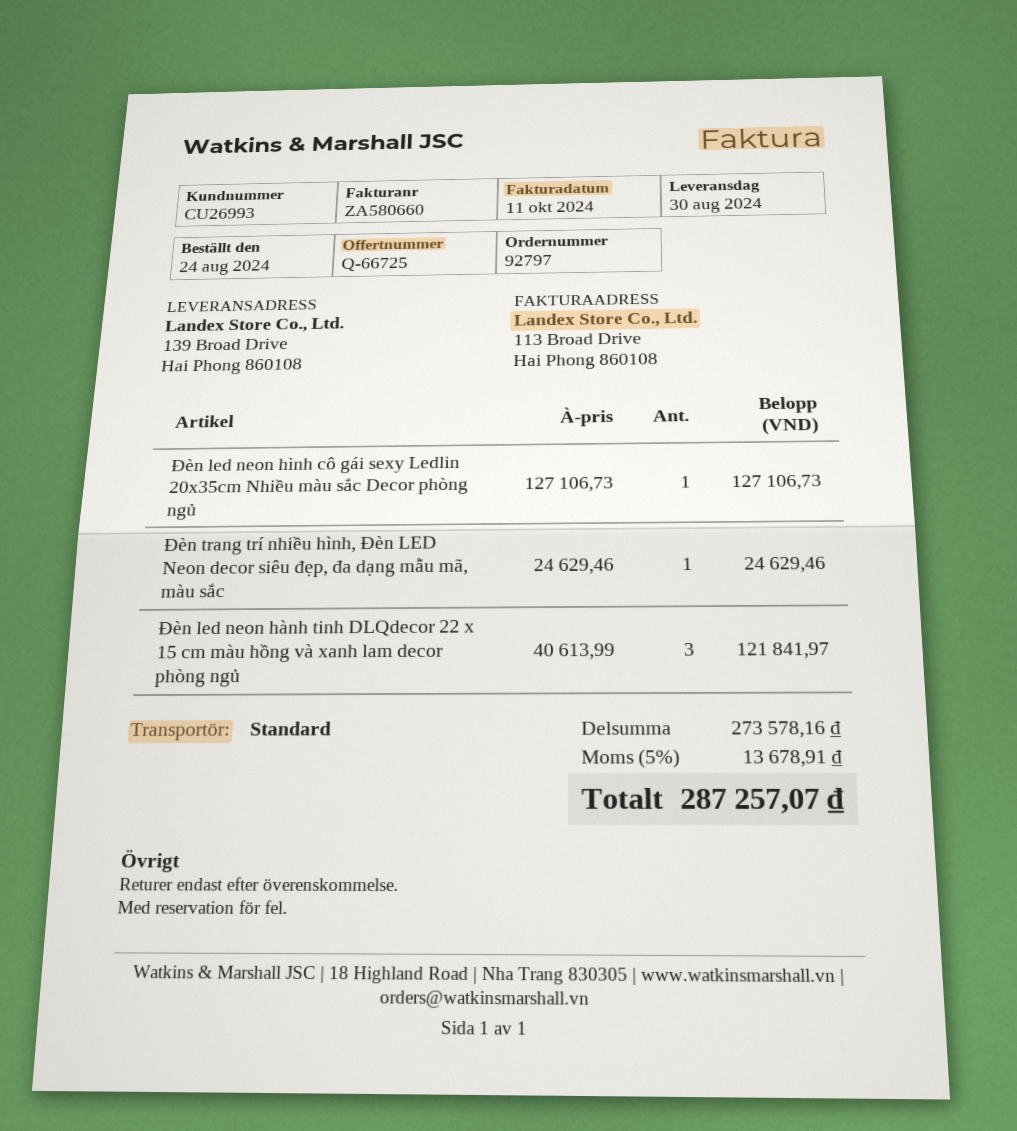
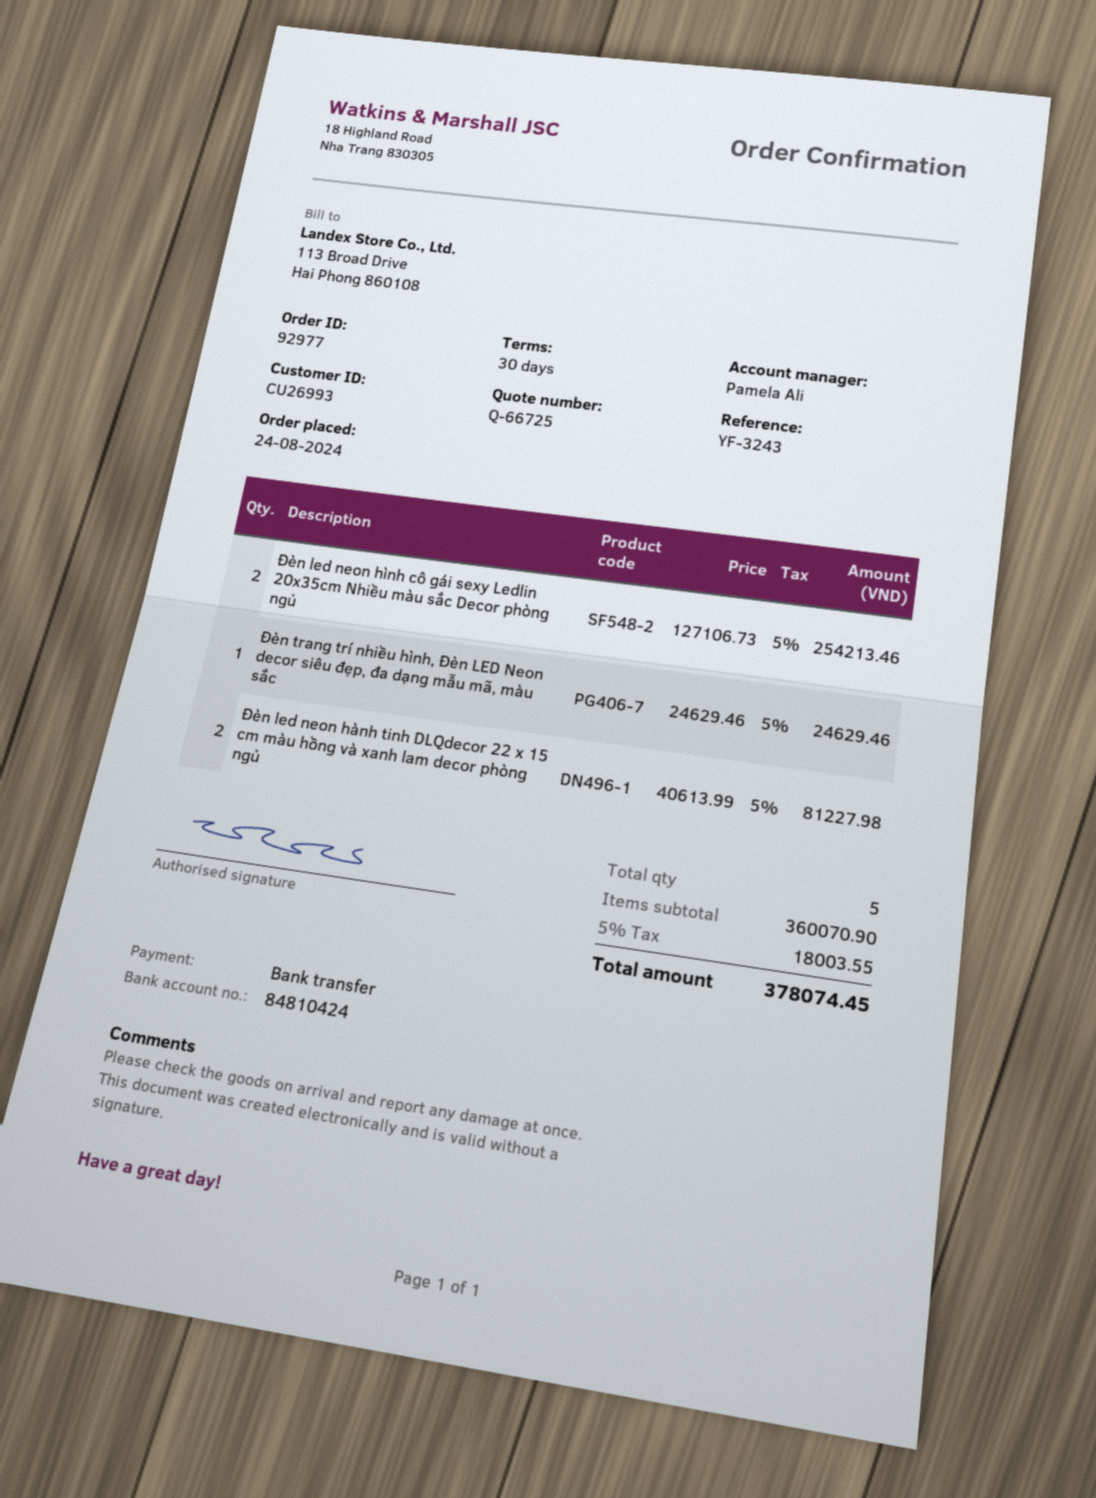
order number: 92797 -> 92977
Đèn led neon hình cô gái sexy Ledlin 20x35cm Nhiều màu sắc Decor phòng ngủ: 1 x 127106.73 = 127106.73 -> 2 x 127106.73 = 254213.46
Đèn led neon hành tinh DLQdecor 22 x 15 cm màu hồng và xanh lam decor phòng ngủ: 3 x 40613.99 = 121841.97 -> 2 x 40613.99 = 81227.98
subtotal: 273578.16 -> 360070.90
tax: 5% = 13678.91 -> 5% = 18003.55
total: 287257.07 -> 378074.45

